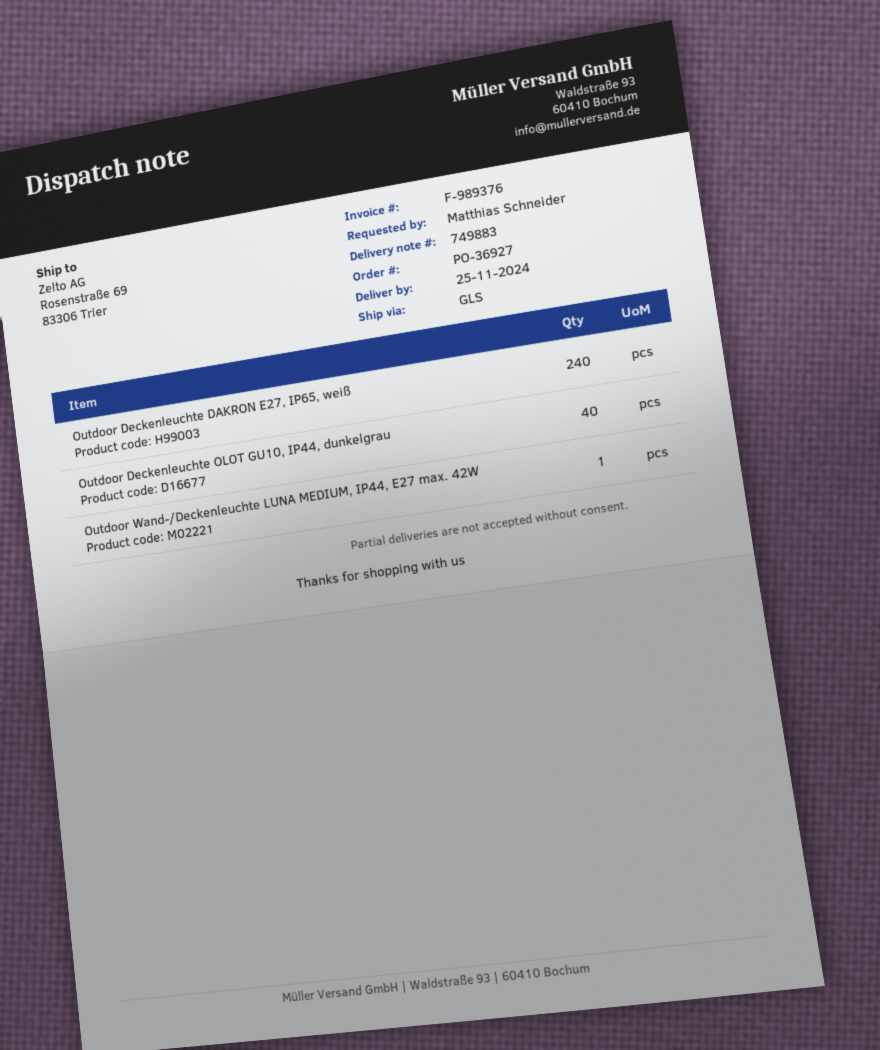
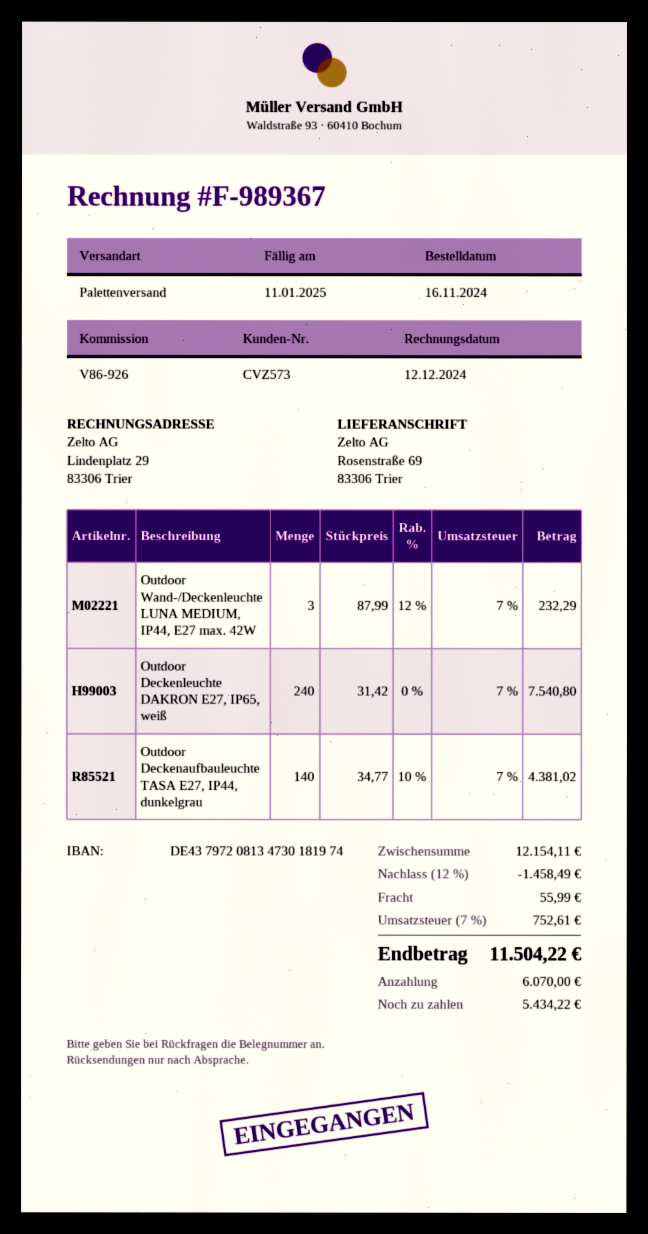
invoice number: F-989376 -> F-989367
shipping method: GLS -> pallet freight
Outdoor Deckenleuchte OLOT GU10, IP44, dunkelgrau: 40 -> none
Outdoor Wand-/Deckenleuchte LUNA MEDIUM, IP44, E27 max. 42W: 1 -> 3
Outdoor Deckenaufbauleuchte TASA E27, IP44, dunkelgrau: none -> 140

